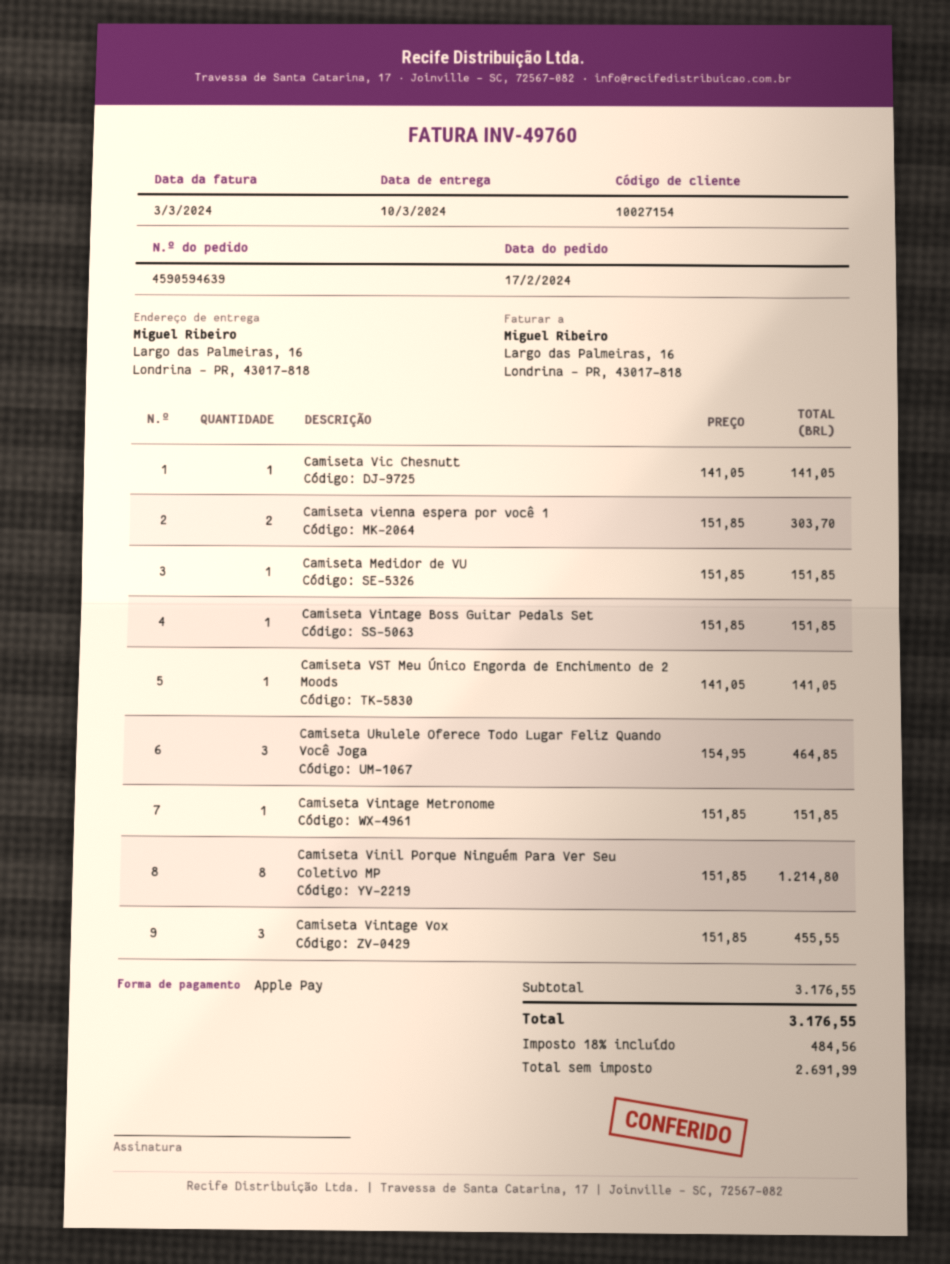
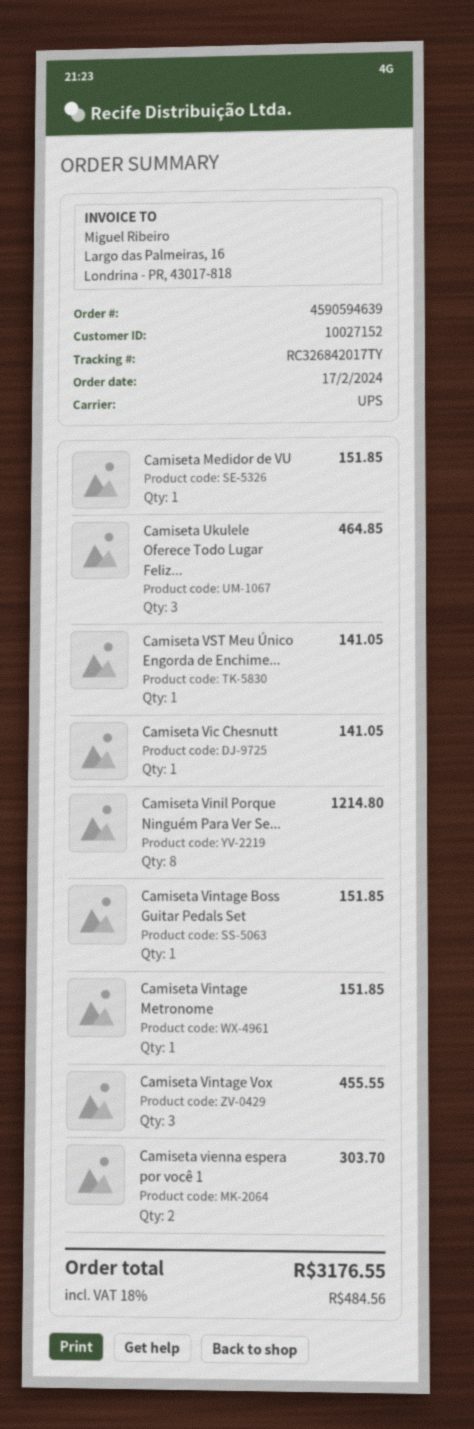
customer number: 10027154 -> 10027152

